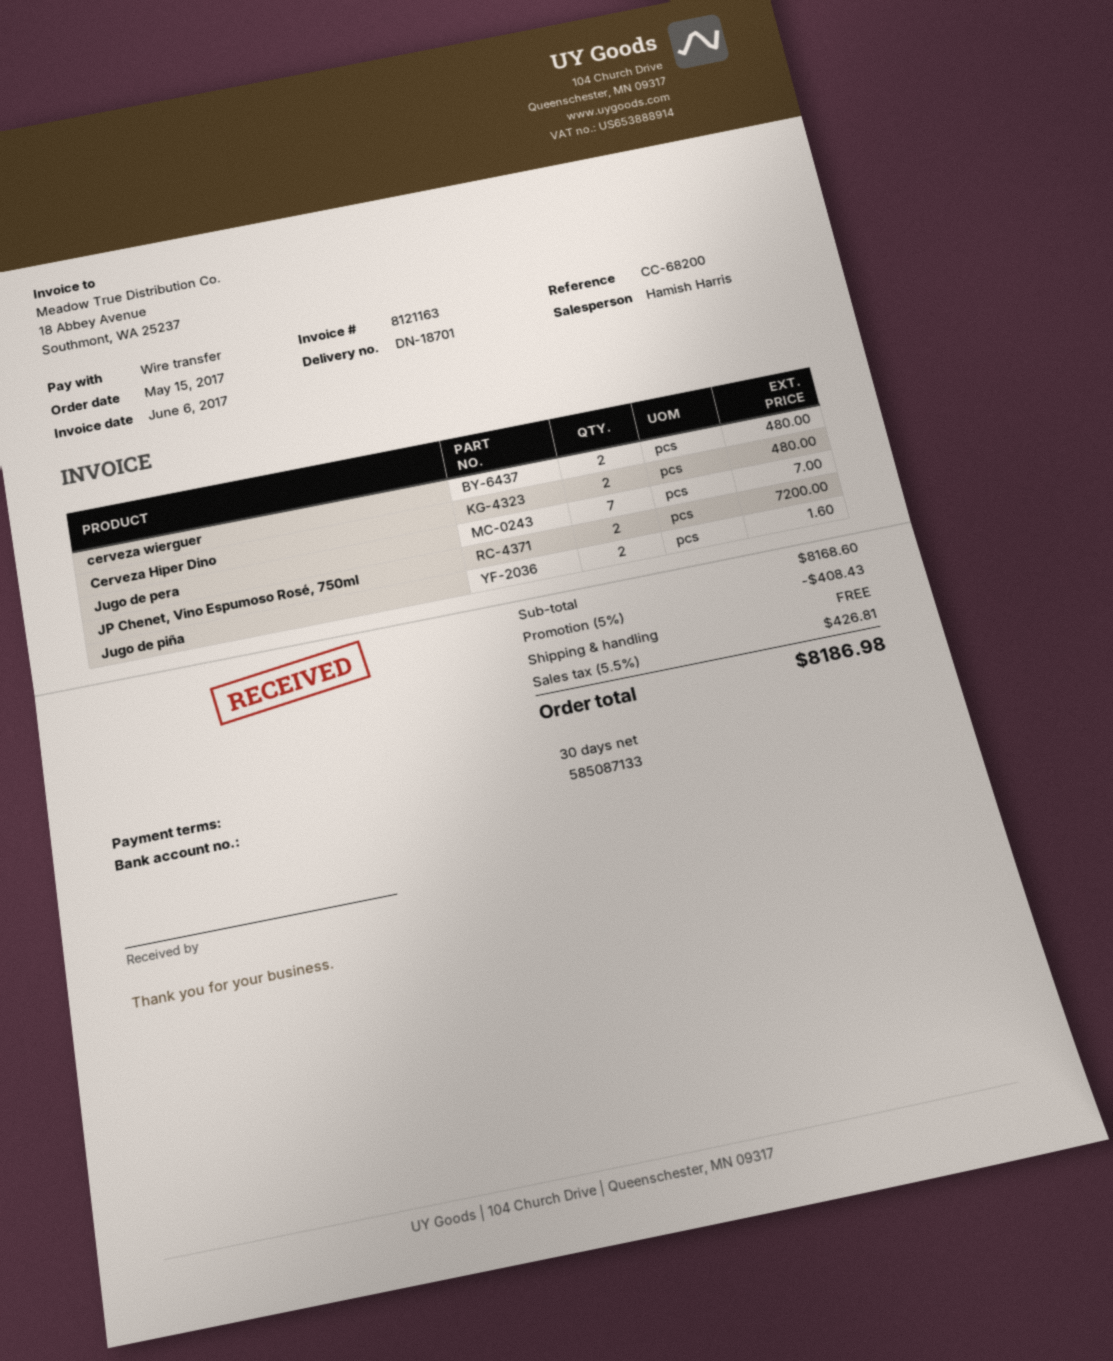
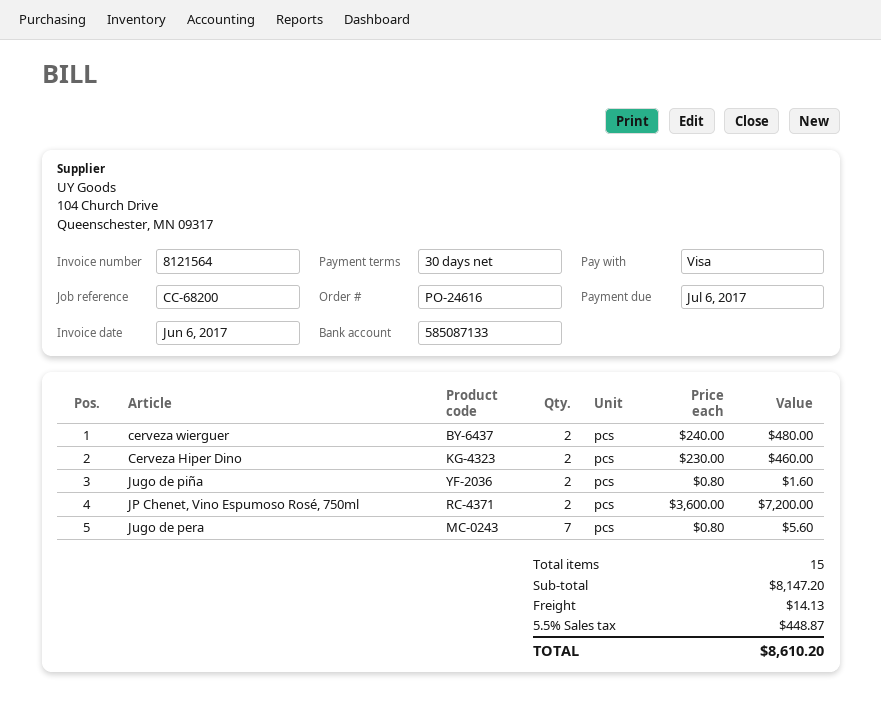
invoice number: 8121163 -> 8121564
payment method: bank transfer -> Visa
Cerveza Hiper Dino: 2 for 480.00 -> 2 for 460.00
Jugo de pera: 7 for 7.00 -> 7 for 5.60
subtotal: 8168.60 -> 8147.20
discount: 5% = 408.43 -> none
shipping: 0.00 -> 14.13
tax: 5.5% = 426.81 -> 5.5% = 448.87
total: 8186.98 -> 8610.20

